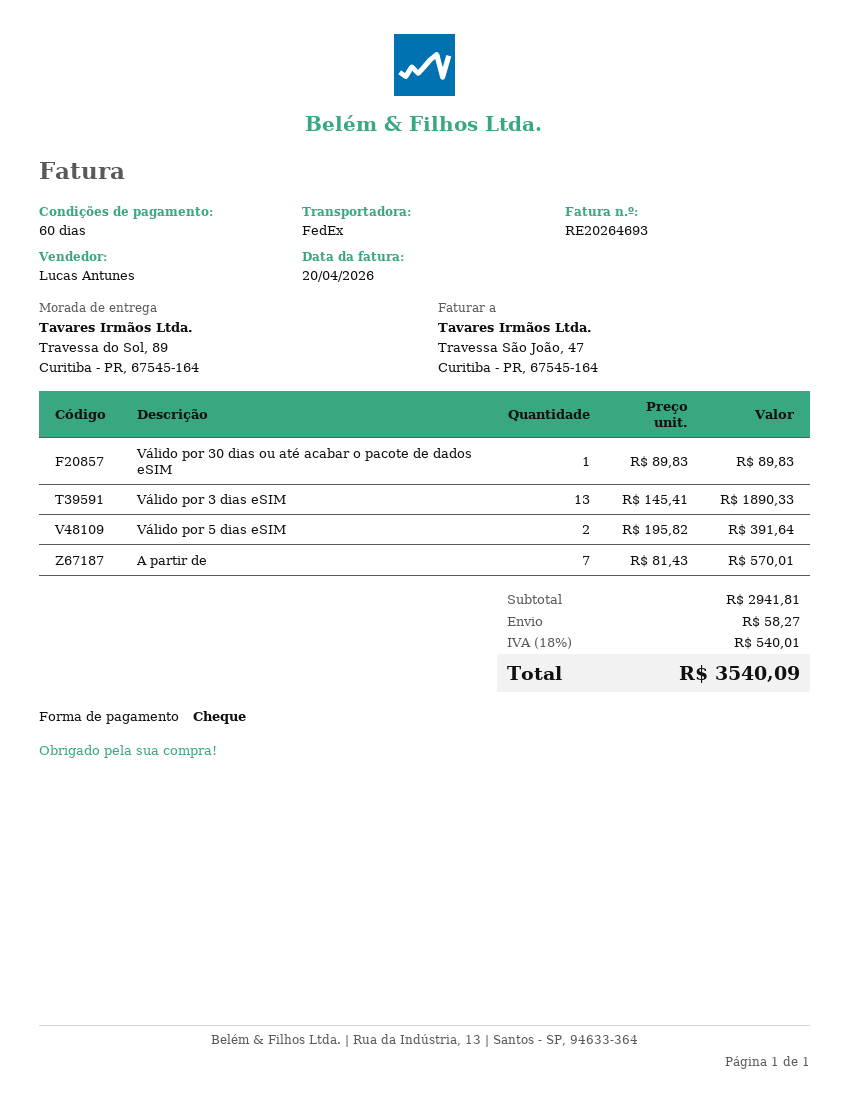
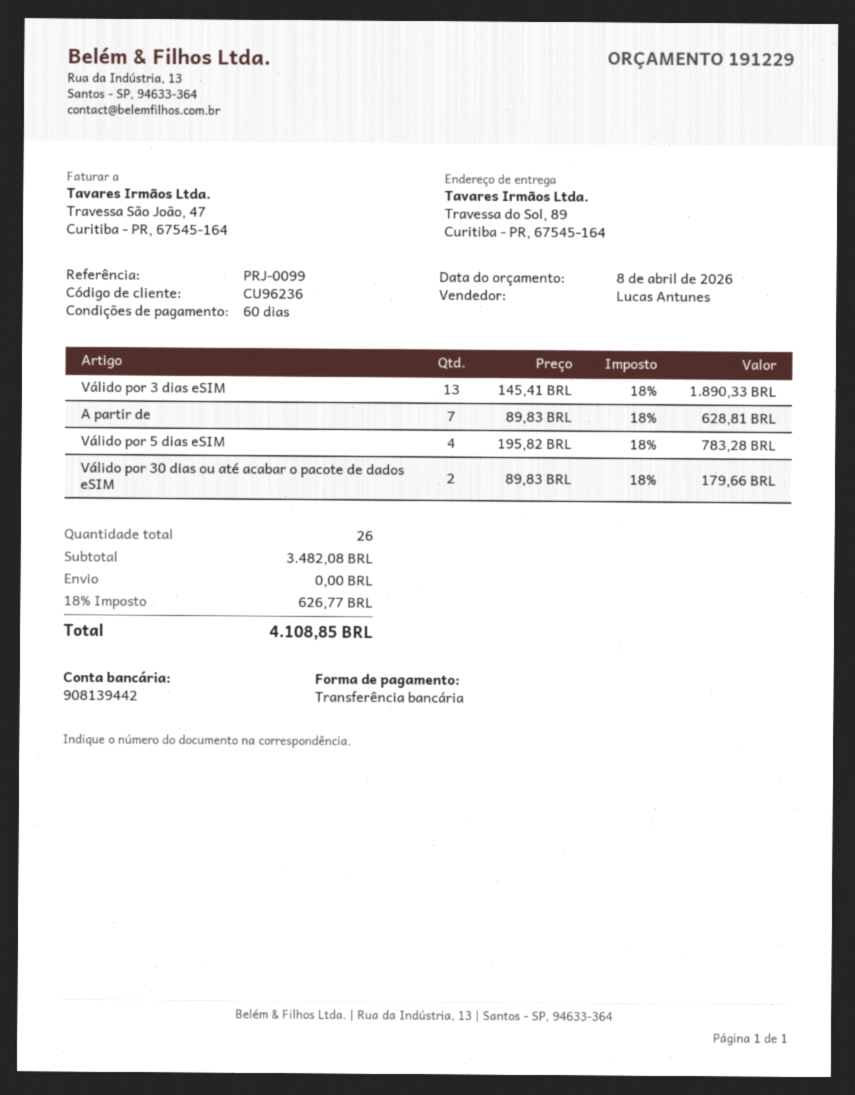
payment method: cheque -> bank transfer
Válido por 30 dias ou até acabar o pacote de dados eSIM: 1 x 89.83 = 89.83 -> 2 x 89.83 = 179.66
Válido por 5 dias eSIM: 2 x 195.82 = 391.64 -> 4 x 195.82 = 783.28
A partir de: 7 x 81.43 = 570.01 -> 7 x 89.83 = 628.81
subtotal: 2941.81 -> 3482.08
shipping: 58.27 -> 0.00
tax: 18% = 540.01 -> 18% = 626.77
total: 3540.09 -> 4108.85

